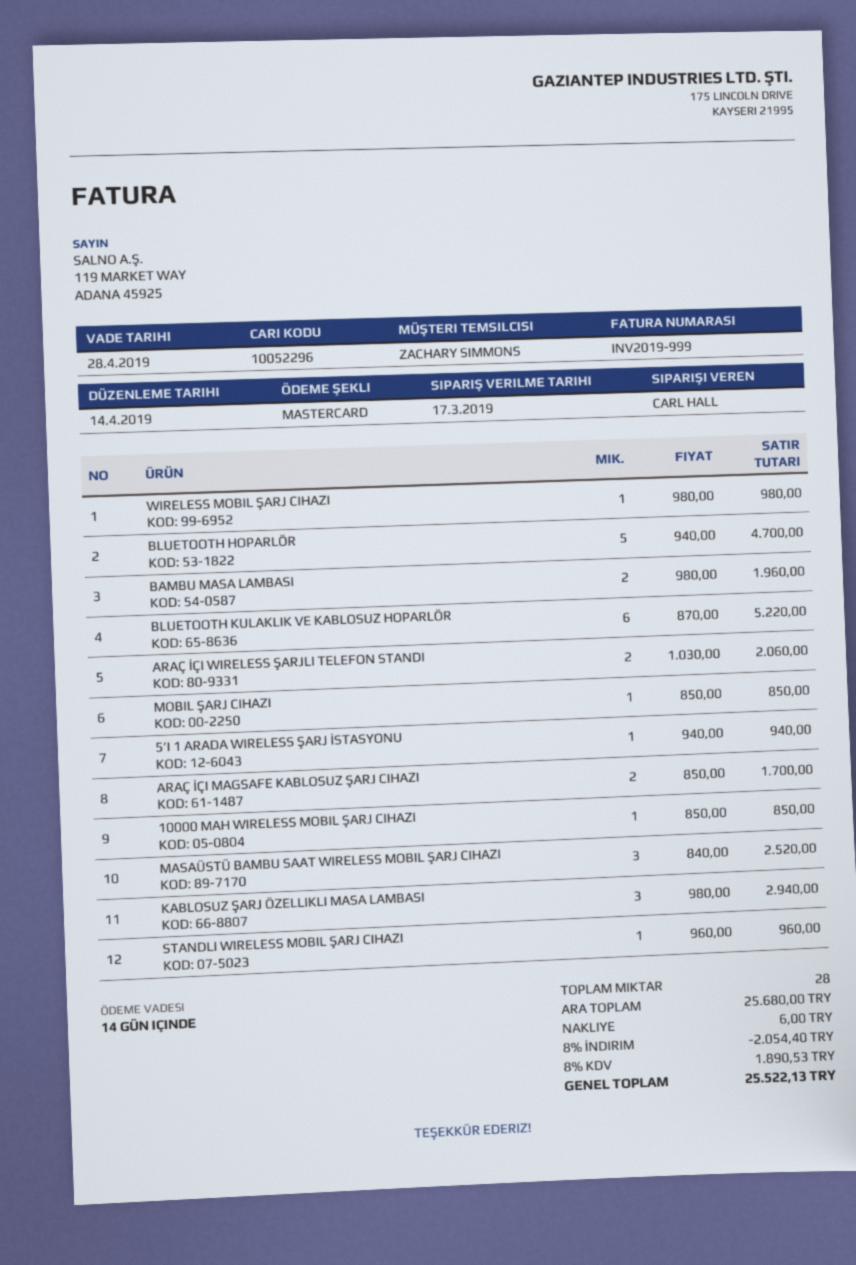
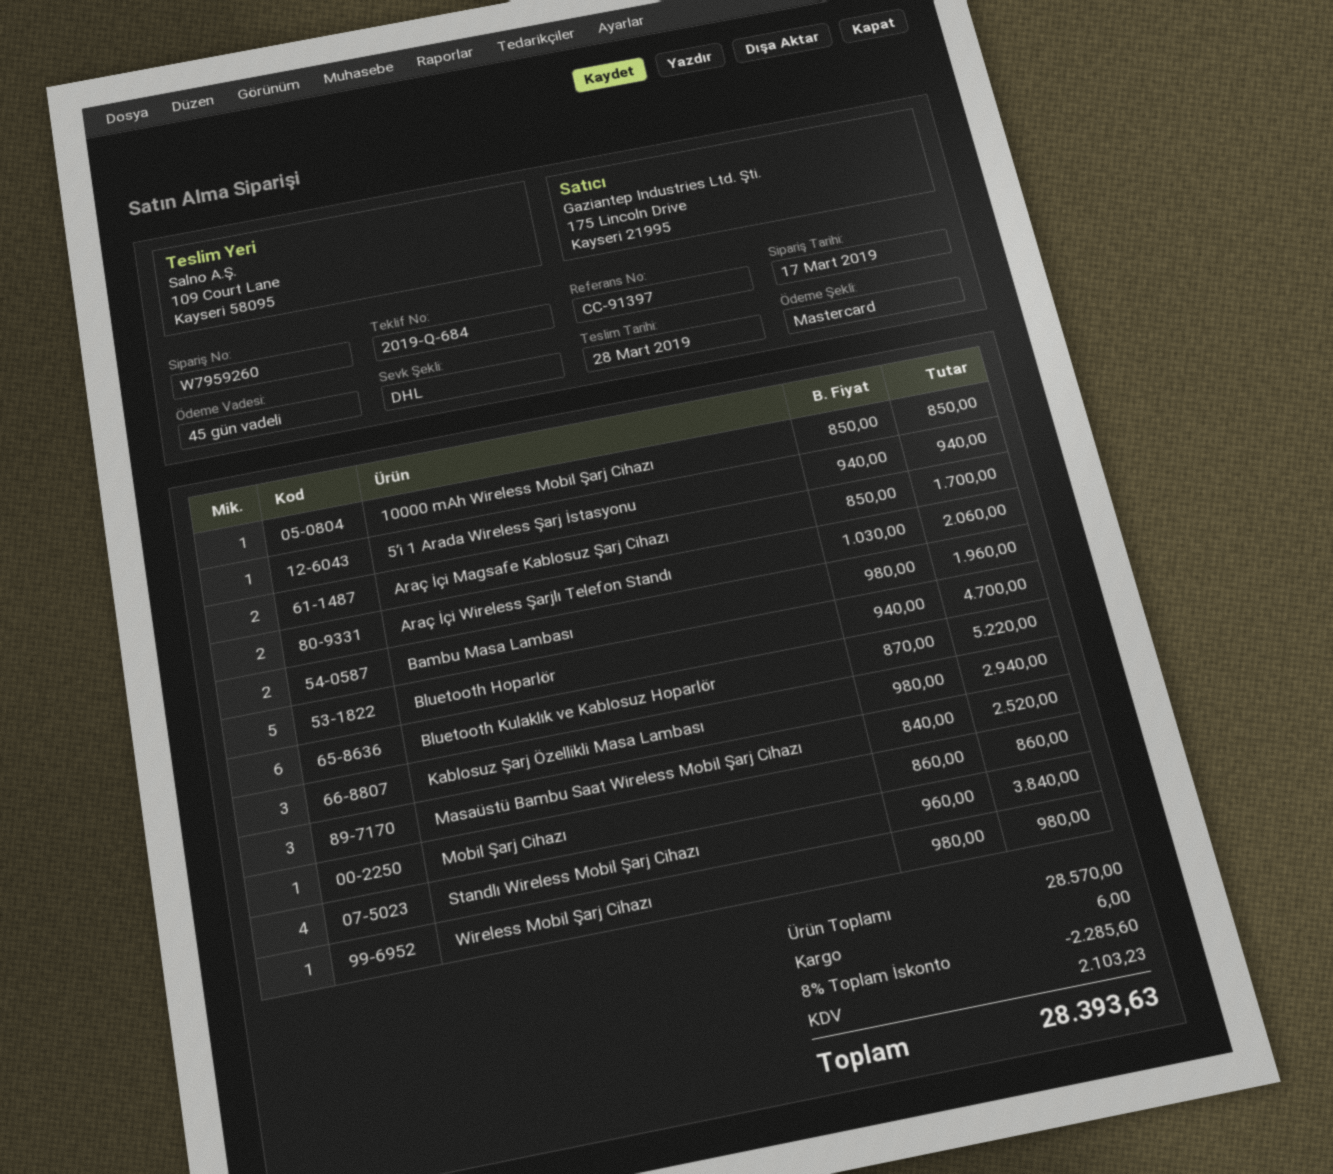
payment terms: 14 days -> 45 days
MOBIL ŞARJ CIHAZI: 1 x 850.00 = 850.00 -> 1 x 860.00 = 860.00
STANDLI WIRELESS MOBIL ŞARJ CIHAZI: 1 x 960.00 = 960.00 -> 4 x 960.00 = 3840.00
subtotal: 25680.00 -> 28570.00
discount: 8% = 2054.40 -> 8% = 2285.60
tax: 1890.53 -> 2103.23
total: 25522.13 -> 28393.63

